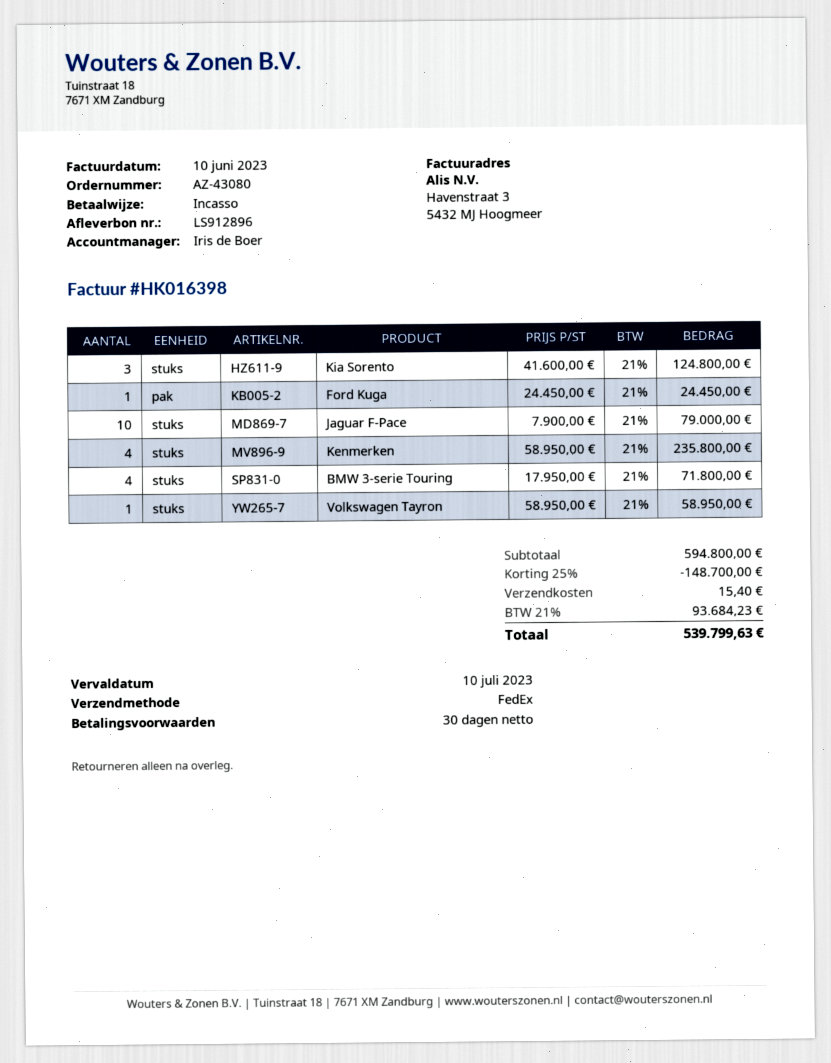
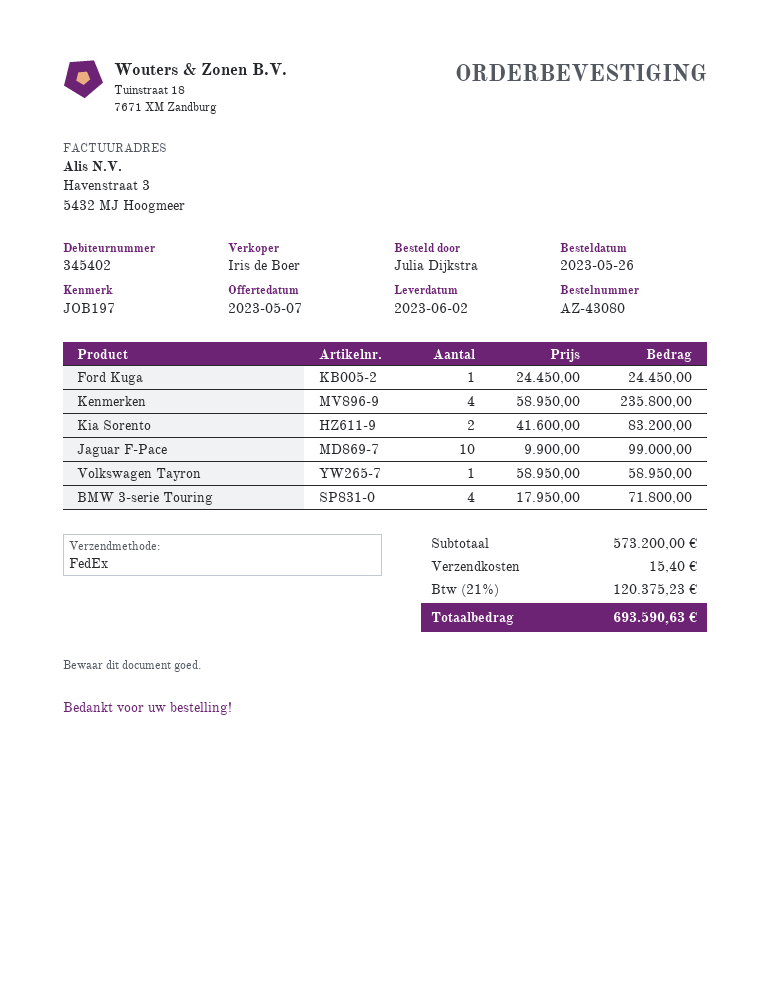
Kia Sorento: 3 x 41600.00 = 124800.00 -> 2 x 41600.00 = 83200.00
Jaguar F-Pace: 10 x 7900.00 = 79000.00 -> 10 x 9900.00 = 99000.00
subtotal: 594800.00 -> 573200.00
discount: 25% = 148700.00 -> none
tax: 21% = 93684.23 -> 21% = 120375.23
total: 539799.63 -> 693590.63

